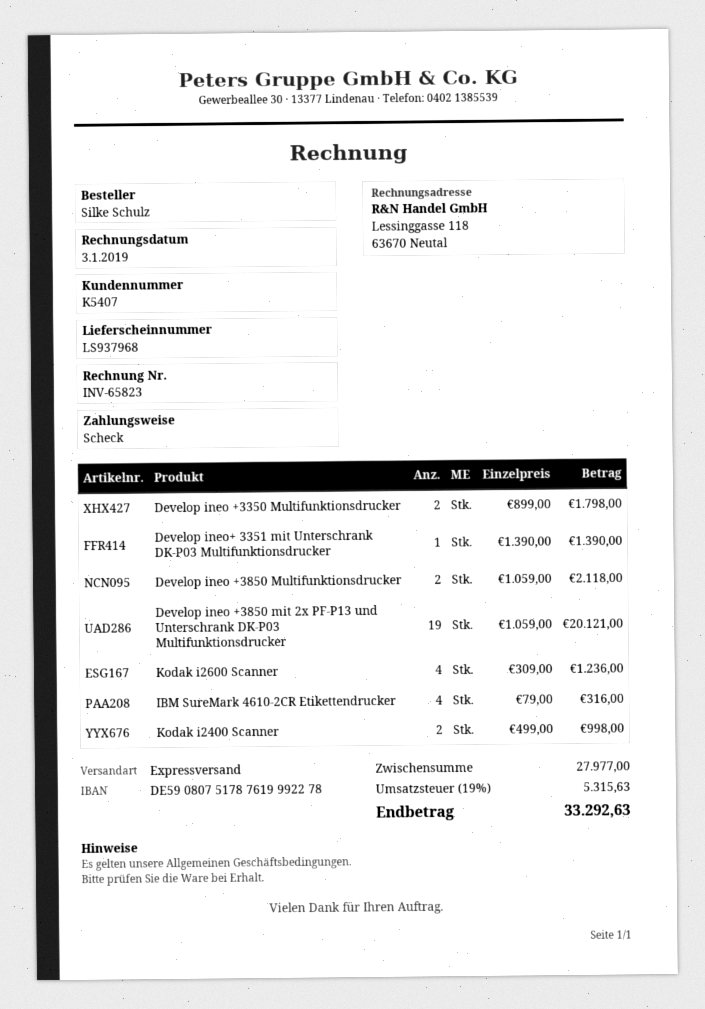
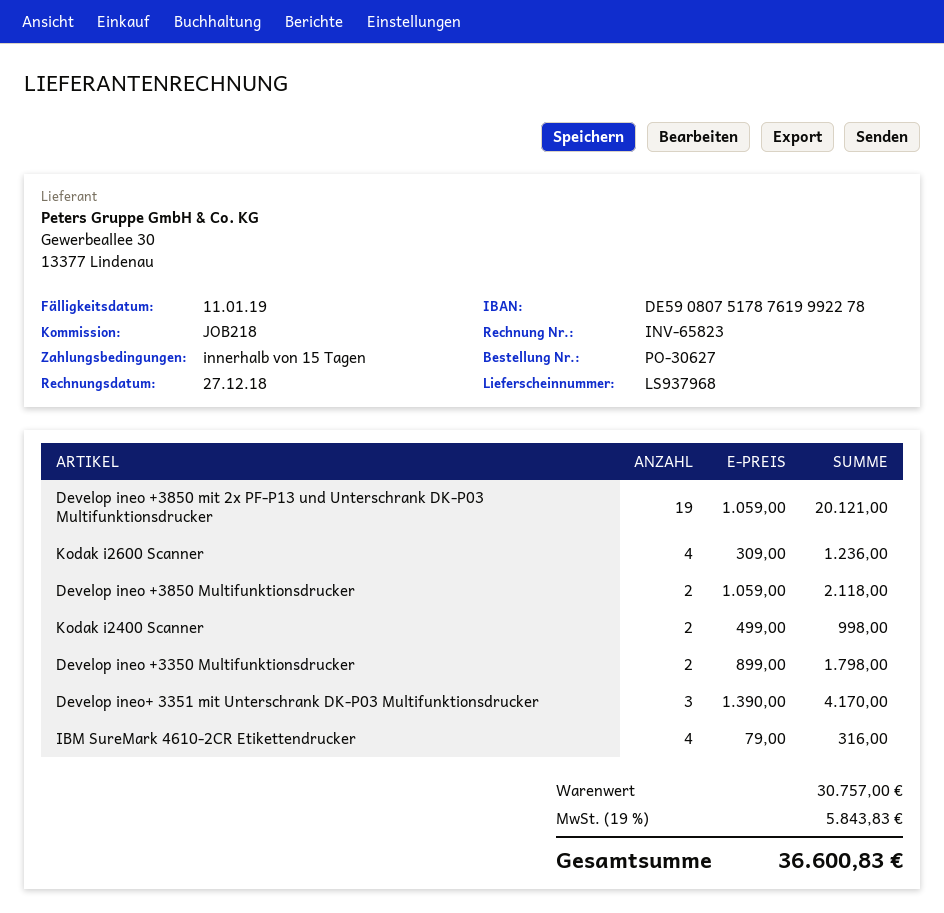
invoice date: 2019-01-03 -> 2018-12-27
Develop ineo+ 3351 mit Unterschrank DK-P03 Multifunktionsdrucker: 1 x 1390.00 = 1390.00 -> 3 x 1390.00 = 4170.00
subtotal: 27977.00 -> 30757.00
tax: 19% = 5315.63 -> 19% = 5843.83
total: 33292.63 -> 36600.83

